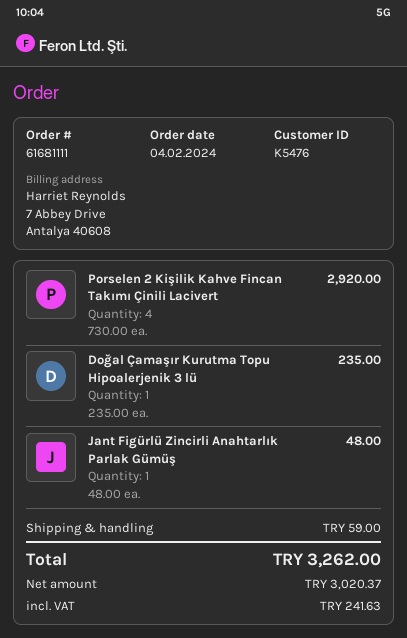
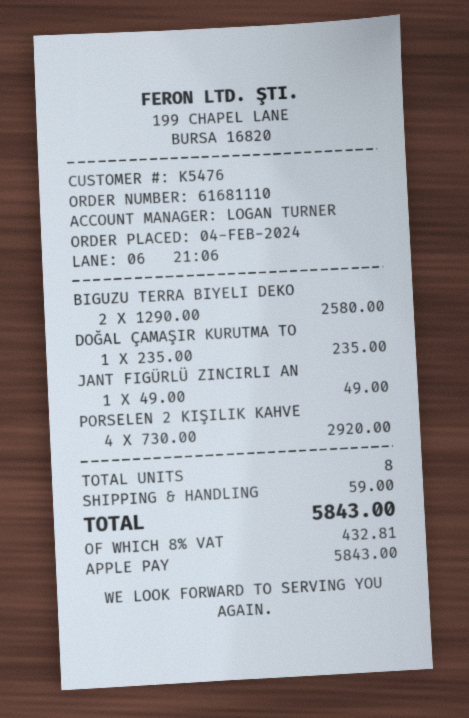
order number: 61681111 -> 61681110
Jant Figürlü Zincirli Anahtarlık Parlak Gümüş: 1 x 48.00 = 48.00 -> 1 x 49.00 = 49.00
BIGUZU TERRA BIYELI DEKO: none -> 2 x 1290.00 = 2580.00
tax: 241.63 -> 432.81
total: 3262.00 -> 5843.00

